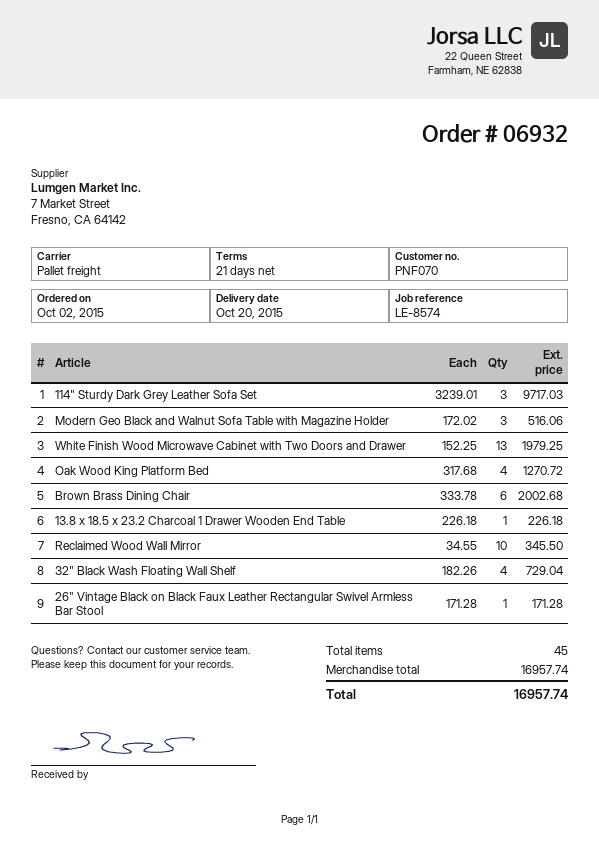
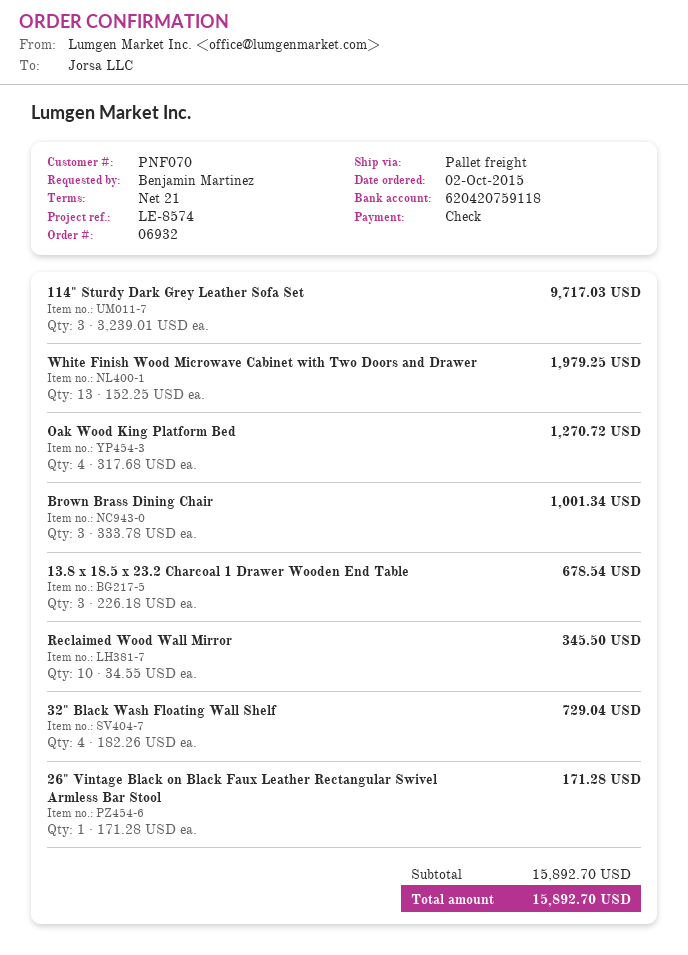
Modern Geo Black and Walnut Sofa Table with Magazine Holder: 3 x 172.02 = 516.06 -> none
Brown Brass Dining Chair: 6 x 333.78 = 2002.68 -> 3 x 333.78 = 1001.34
13.8 x 18.5 x 23.2 Charcoal 1 Drawer Wooden End Table: 1 x 226.18 = 226.18 -> 3 x 226.18 = 678.54
subtotal: 16957.74 -> 15892.70
total: 16957.74 -> 15892.70

